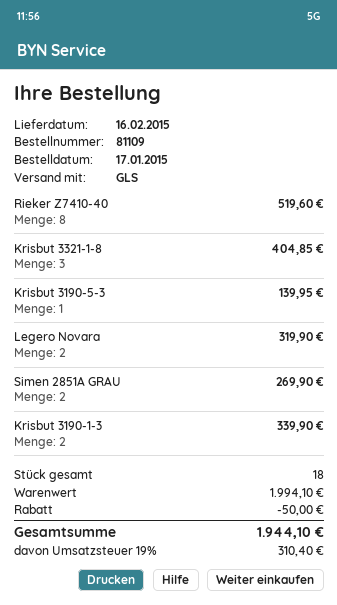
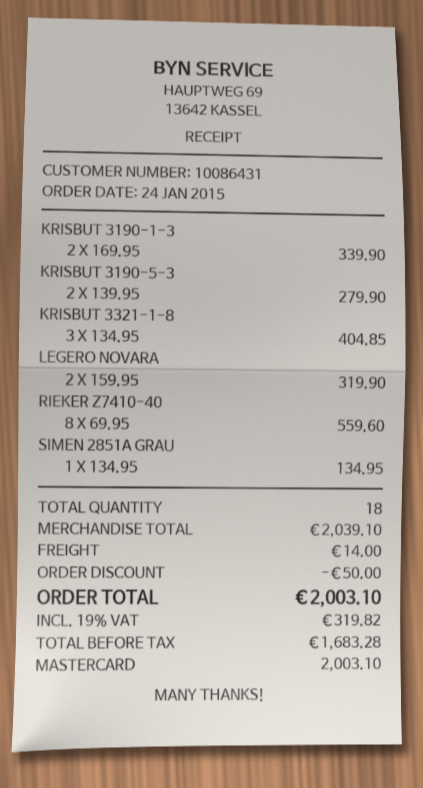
order date: 2015-01-17 -> 2015-01-24
Rieker Z7410-40: 8 for 519.60 -> 8 for 559.60
Krisbut 3190-5-3: 1 for 139.95 -> 2 for 279.90
Simen 2851A GRAU: 2 for 269.90 -> 1 for 134.95
subtotal: 1994.10 -> 2039.10
shipping: none -> 14.00
tax: 19% = 310.40 -> 19% = 319.82
total: 1944.10 -> 2003.10

